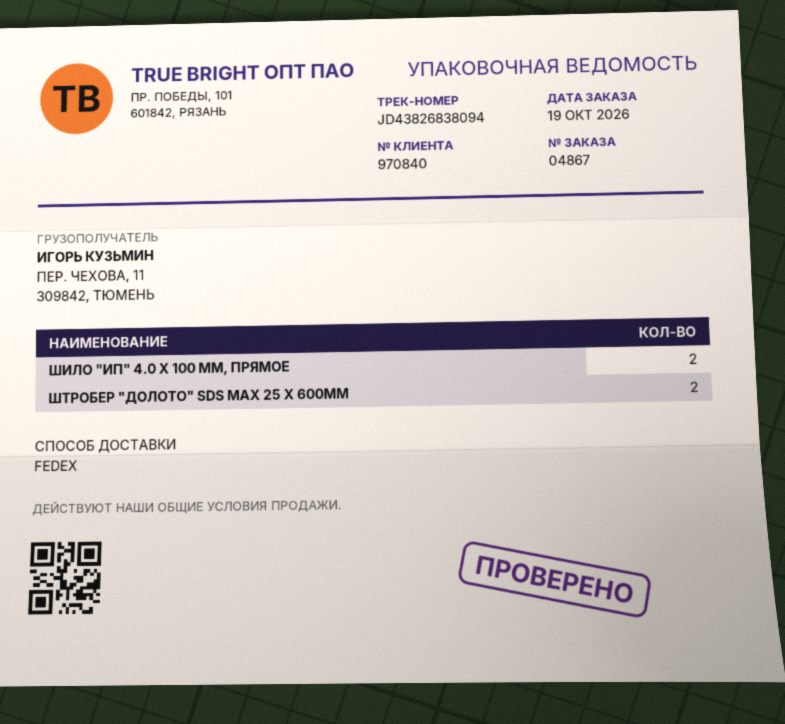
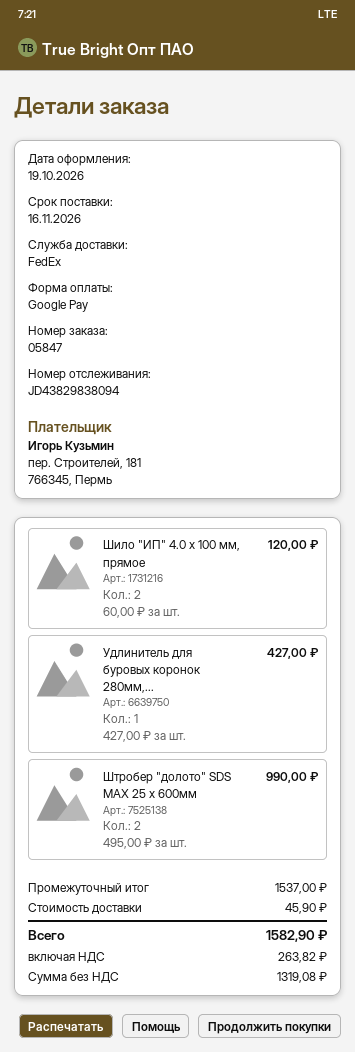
order number: 04867 -> 05847
tracking number: JD43826838094 -> JD43829838094
Удлинитель для буровых коронок 280мм,...: none -> 1

